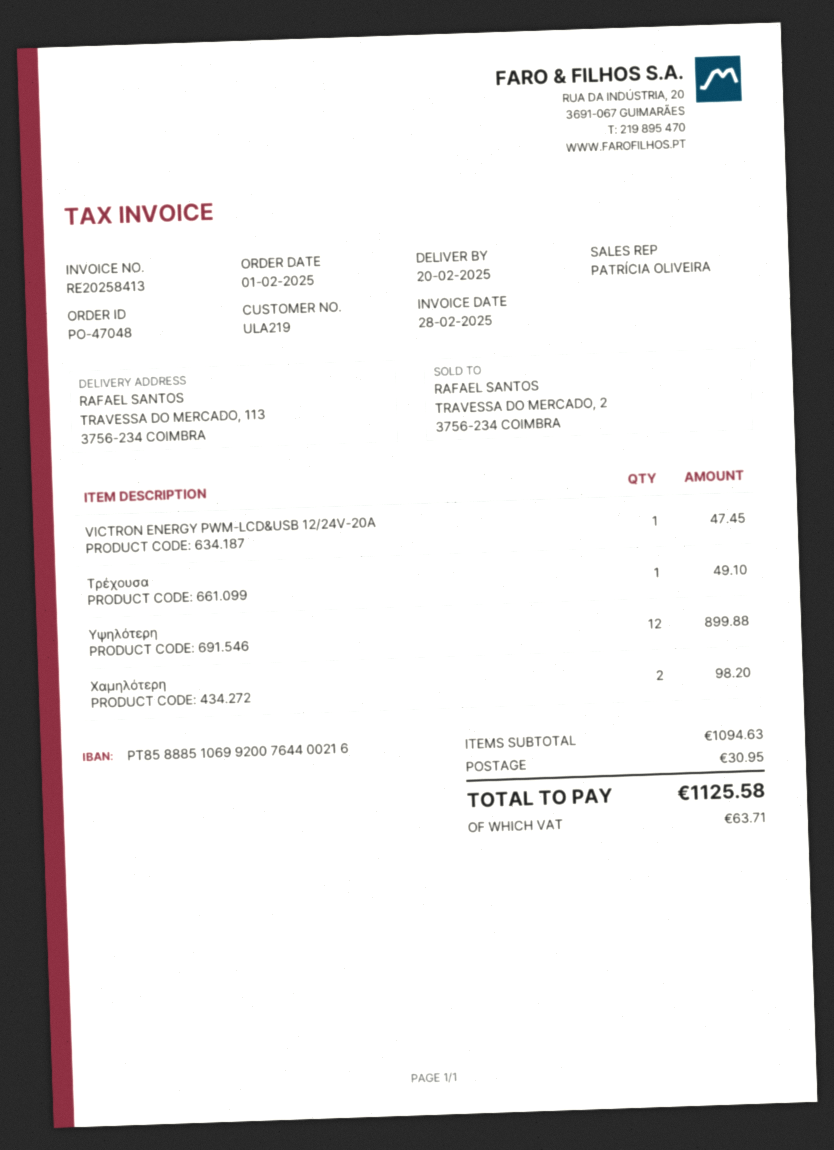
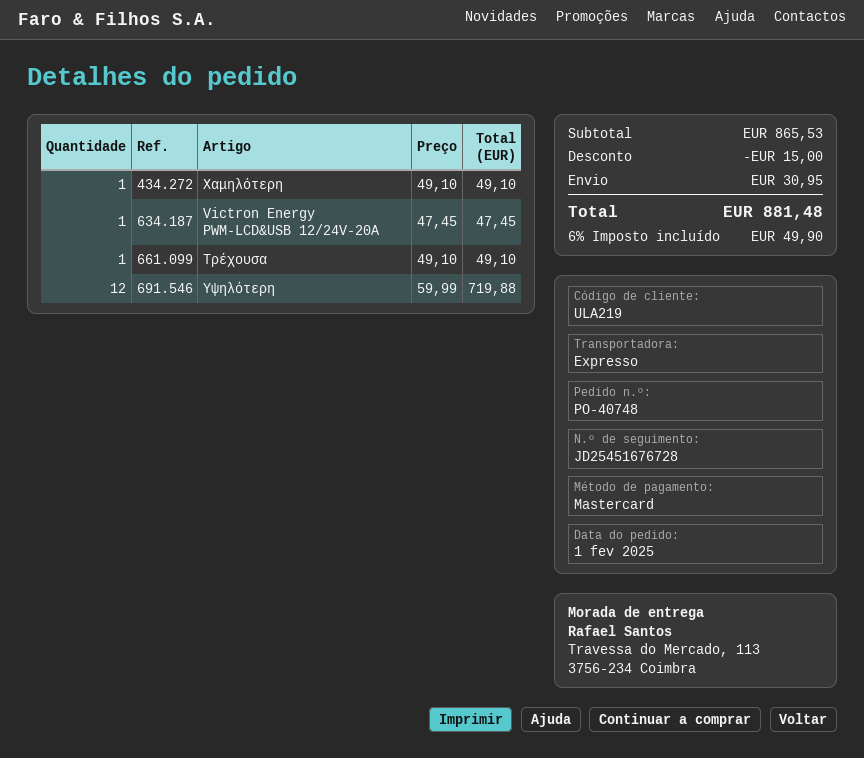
order number: PO-47048 -> PO-40748
Υψηλότερη: 12 for 899.88 -> 12 for 719.88
Χαμηλότερη: 2 for 98.20 -> 1 for 49.10
subtotal: 1094.63 -> 865.53
discount: none -> 15.00
tax: 63.71 -> 49.90
total: 1125.58 -> 881.48

